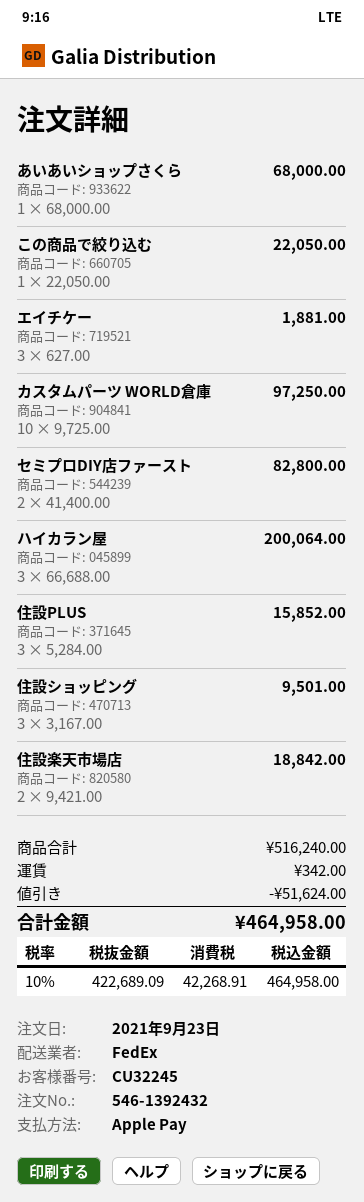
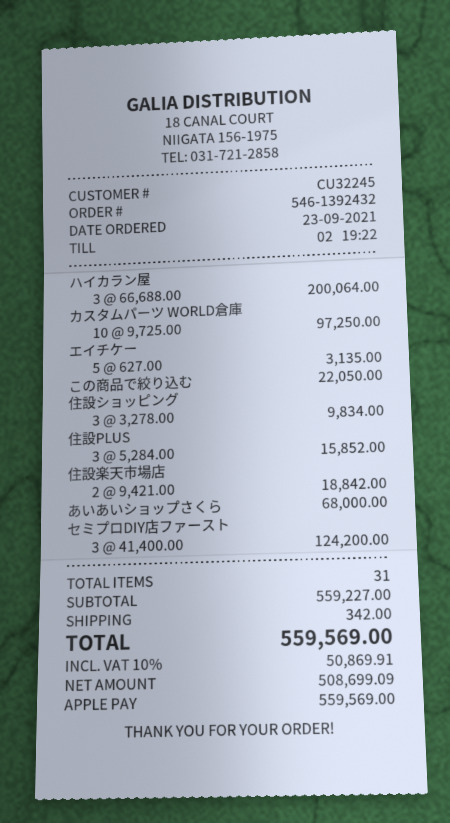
エイチケー: 3 x 627.00 = 1881.00 -> 5 x 627.00 = 3135.00
セミプロDIY店ファースト: 2 x 41400.00 = 82800.00 -> 3 x 41400.00 = 124200.00
住設ショッピング: 3 x 3167.00 = 9501.00 -> 3 x 3278.00 = 9834.00
subtotal: 516240.00 -> 559227.00
discount: 51624.00 -> none
net: 422689.09 -> 508699.09
tax: 10% = 42268.91 -> 10% = 50869.91
total: 464958.00 -> 559569.00

